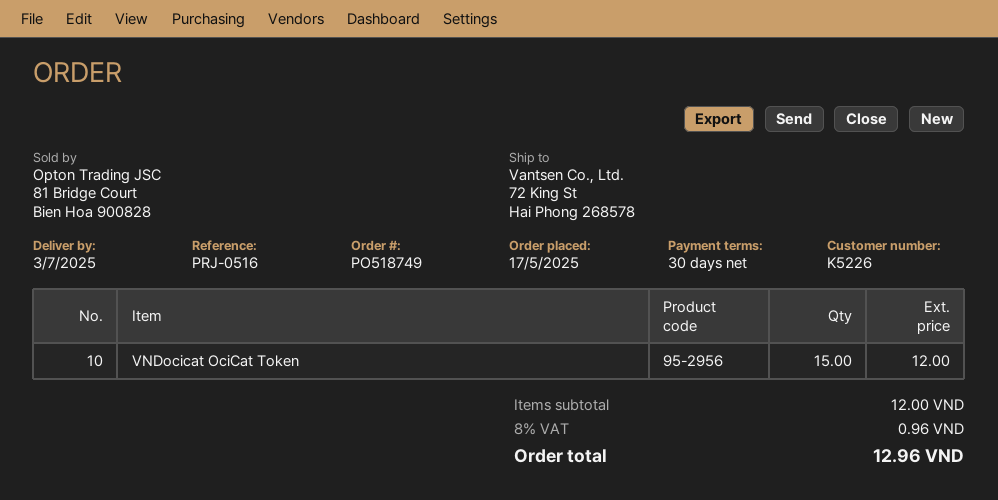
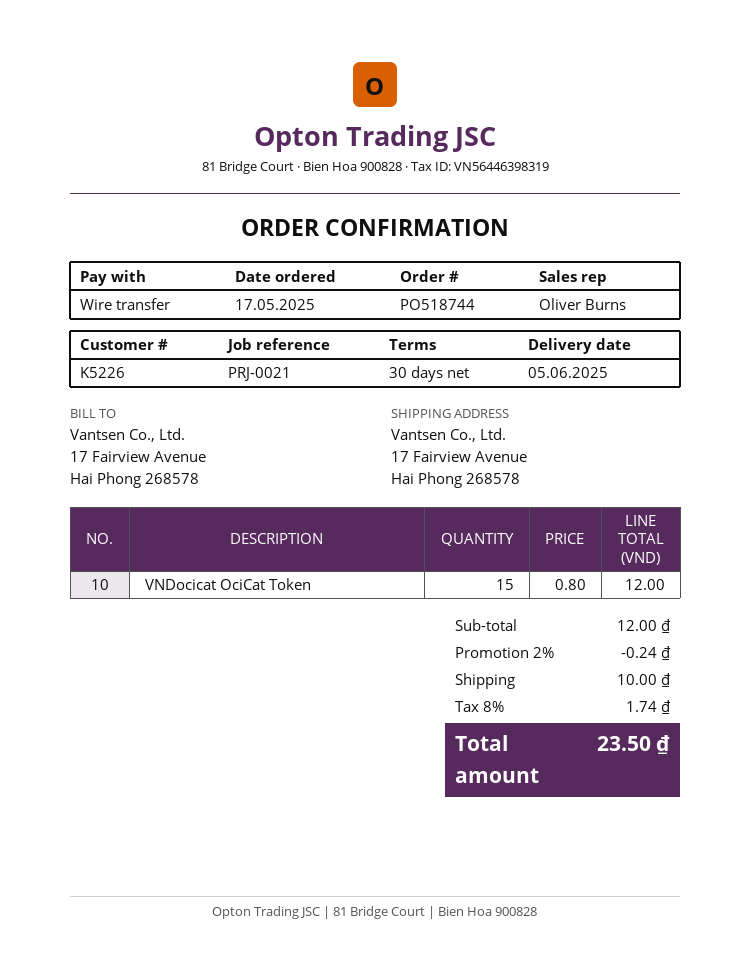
order number: PO518749 -> PO518744
delivery date: 2025-07-03 -> 2025-06-05
reference: PRJ-0516 -> PRJ-0021
ship to: 72 King St, Hai Phong 268578 -> 17 Fairview Avenue, Hai Phong 268578
discount: none -> 2% = 0.24
shipping: none -> 10.00
tax: 8% = 0.96 -> 8% = 1.74
total: 12.96 -> 23.50

